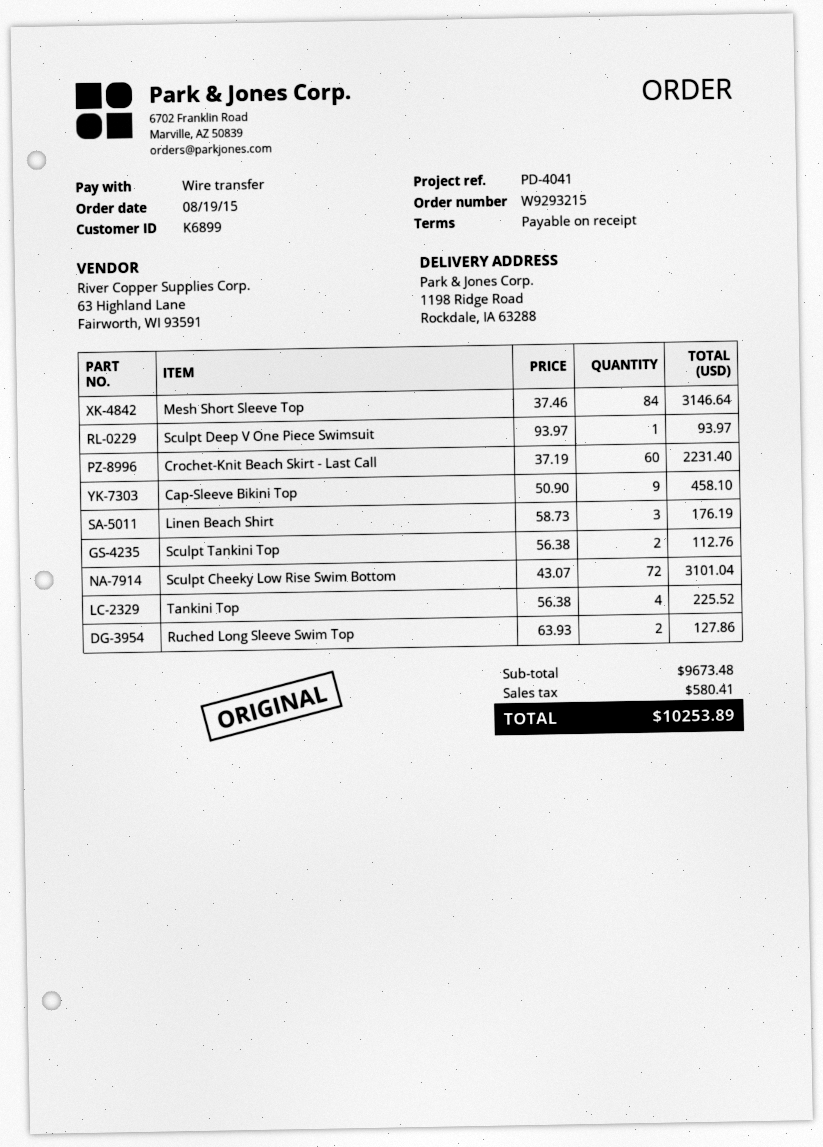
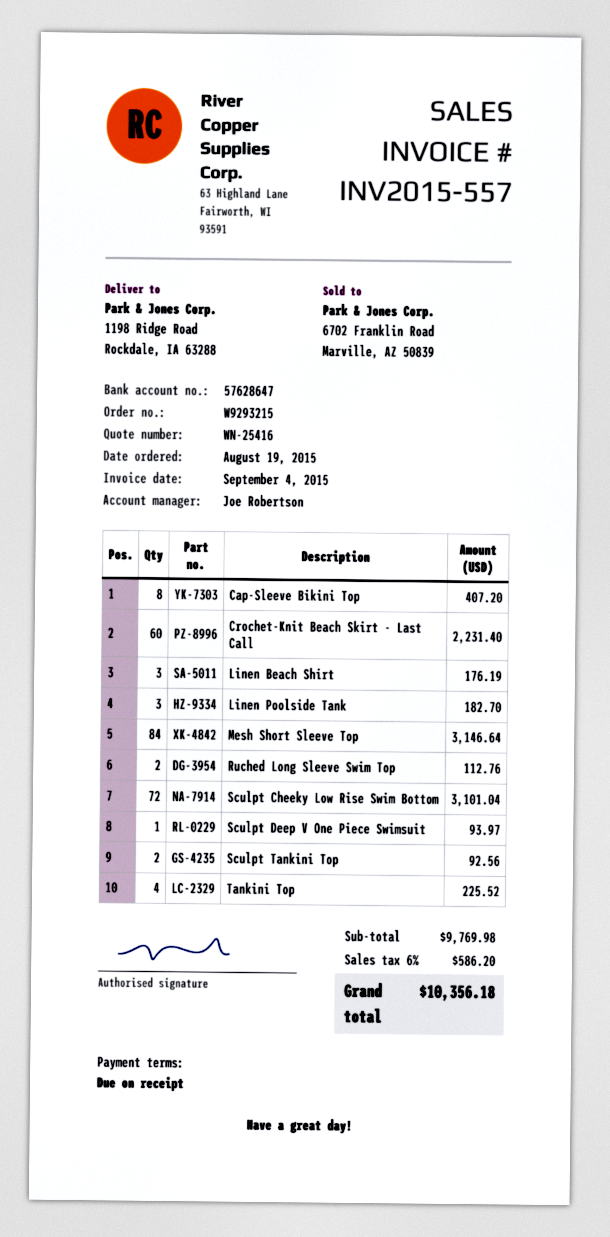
Cap-Sleeve Bikini Top: 9 for 458.10 -> 8 for 407.20
Sculpt Tankini Top: 2 for 112.76 -> 2 for 92.56
Ruched Long Sleeve Swim Top: 2 for 127.86 -> 2 for 112.76
Linen Poolside Tank: none -> 3 for 182.70
subtotal: 9673.48 -> 9769.98
tax: 580.41 -> 586.20
total: 10253.89 -> 10356.18

